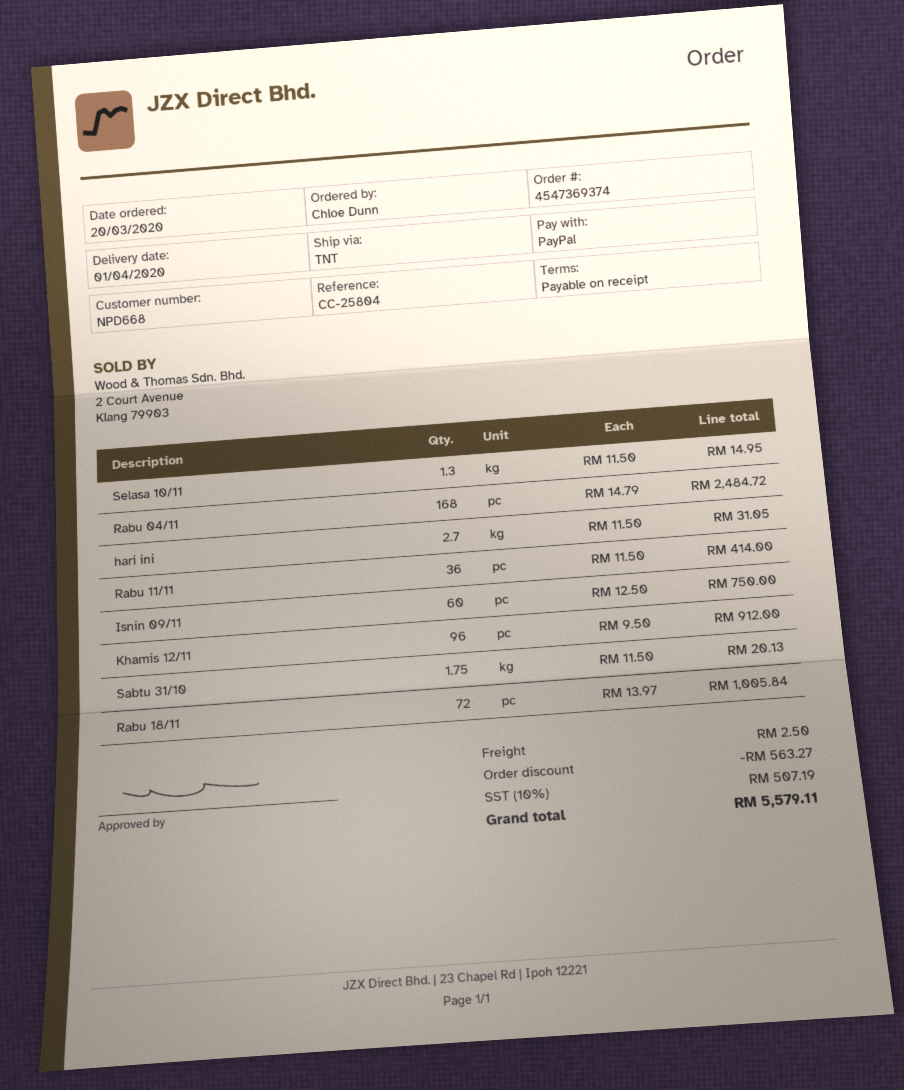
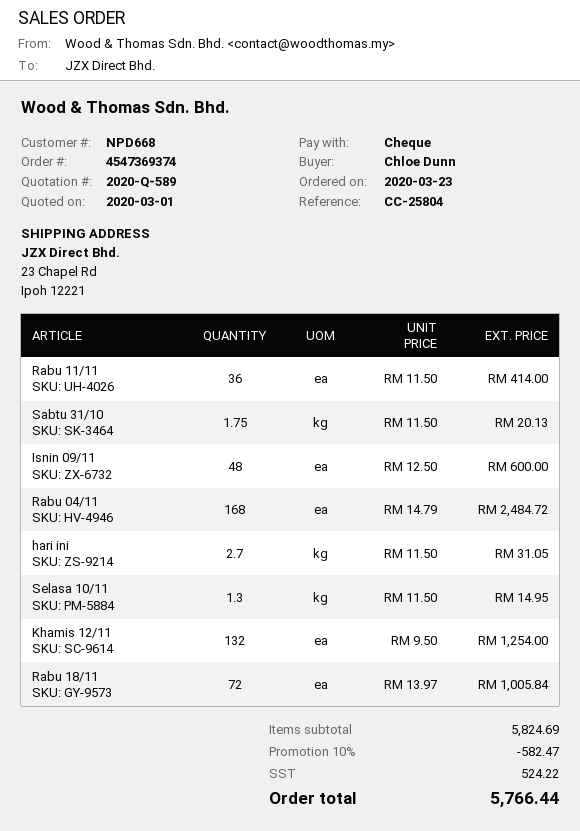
order date: 2020-03-20 -> 2020-03-23
payment method: PayPal -> cheque
Isnin 09/11: 60 x 12.50 = 750.00 -> 48 x 12.50 = 600.00
Khamis 12/11: 96 x 9.50 = 912.00 -> 132 x 9.50 = 1254.00
discount: 563.27 -> 582.47
shipping: 2.50 -> none
tax: 507.19 -> 524.22
total: 5579.11 -> 5766.44

